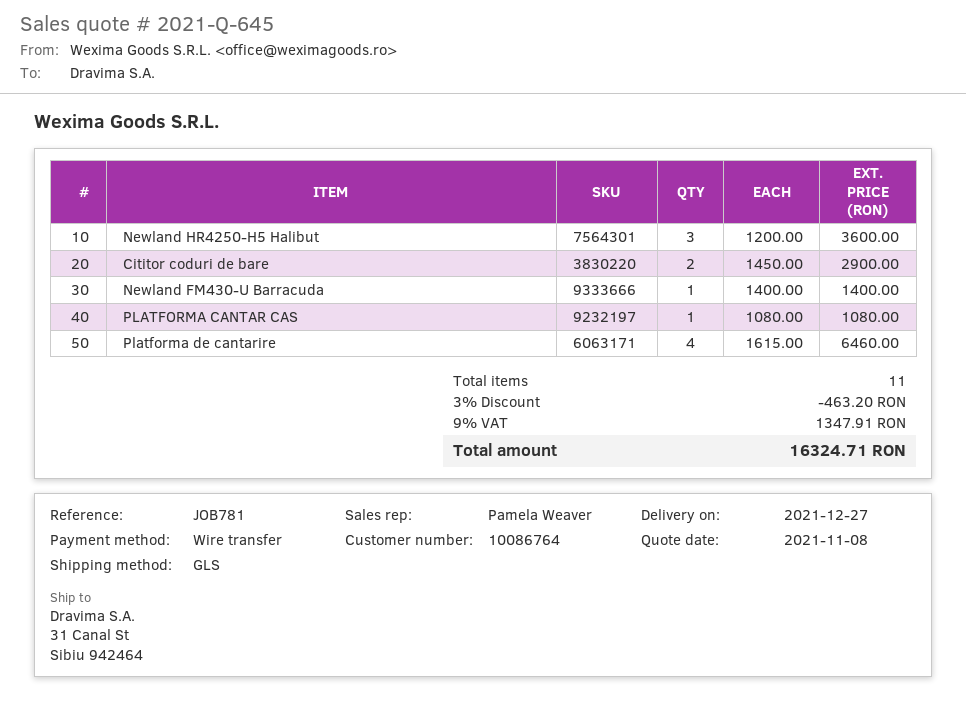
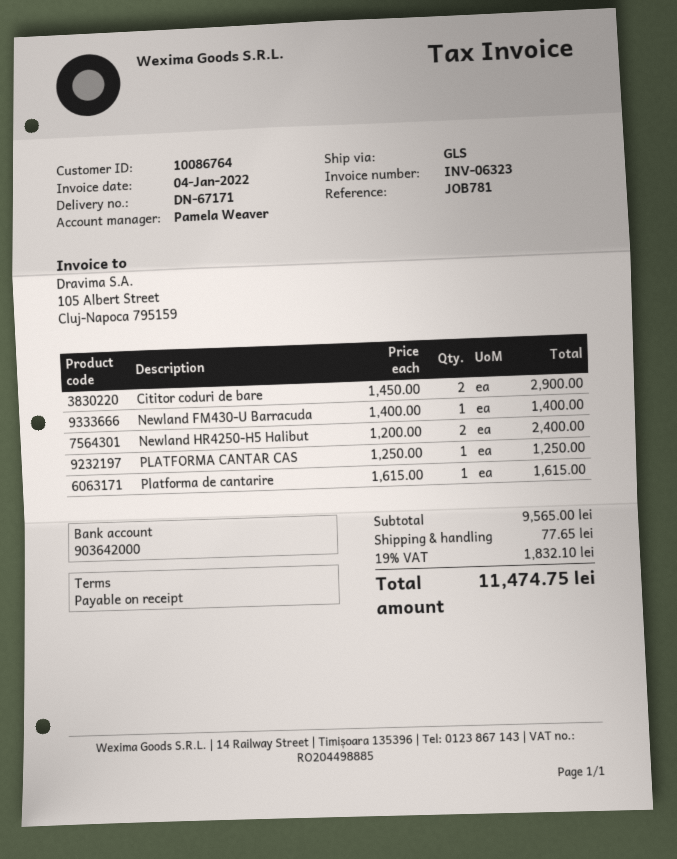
Newland HR4250-H5 Halibut: 3 x 1200.00 = 3600.00 -> 2 x 1200.00 = 2400.00
PLATFORMA CANTAR CAS: 1 x 1080.00 = 1080.00 -> 1 x 1250.00 = 1250.00
Platforma de cantarire: 4 x 1615.00 = 6460.00 -> 1 x 1615.00 = 1615.00
discount: 3% = 463.20 -> none
shipping: none -> 77.65
tax: 9% = 1347.91 -> 19% = 1832.10
total: 16324.71 -> 11474.75

